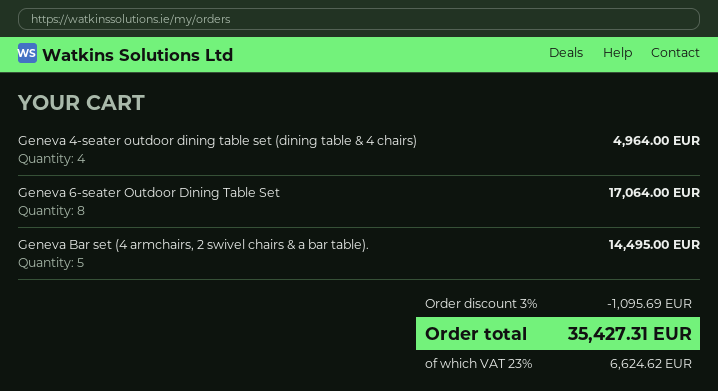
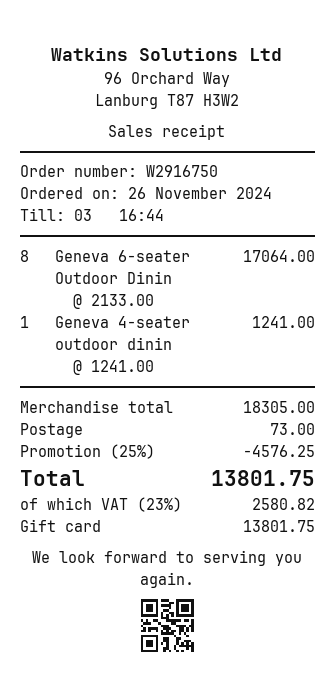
Geneva 4-seater outdoor dining table set (dining table & 4 chairs): 4 for 4964.00 -> 1 for 1241.00
Geneva Bar set (4 armchairs, 2 swivel chairs & a bar table).: 5 for 14495.00 -> none
discount: 3% = 1095.69 -> 25% = 4576.25
shipping: none -> 73.00
tax: 23% = 6624.62 -> 23% = 2580.82
total: 35427.31 -> 13801.75

